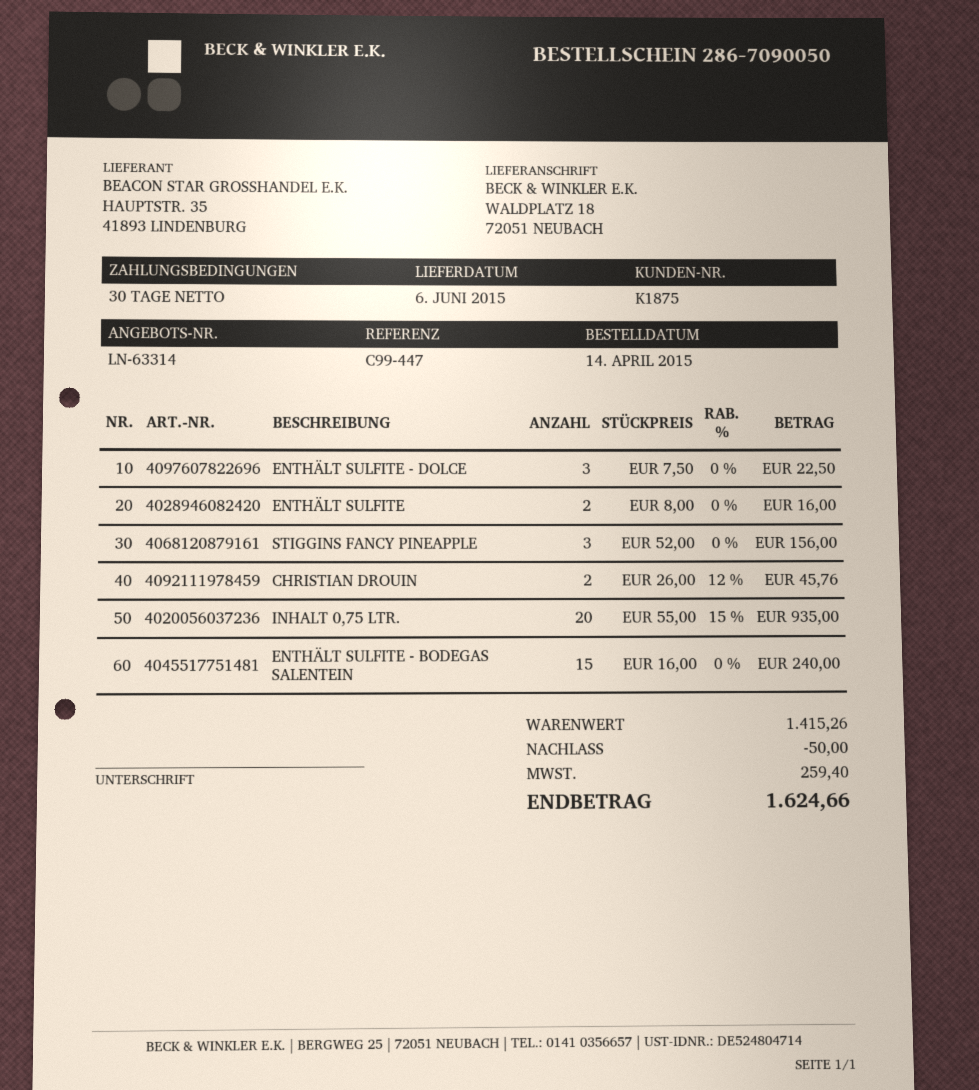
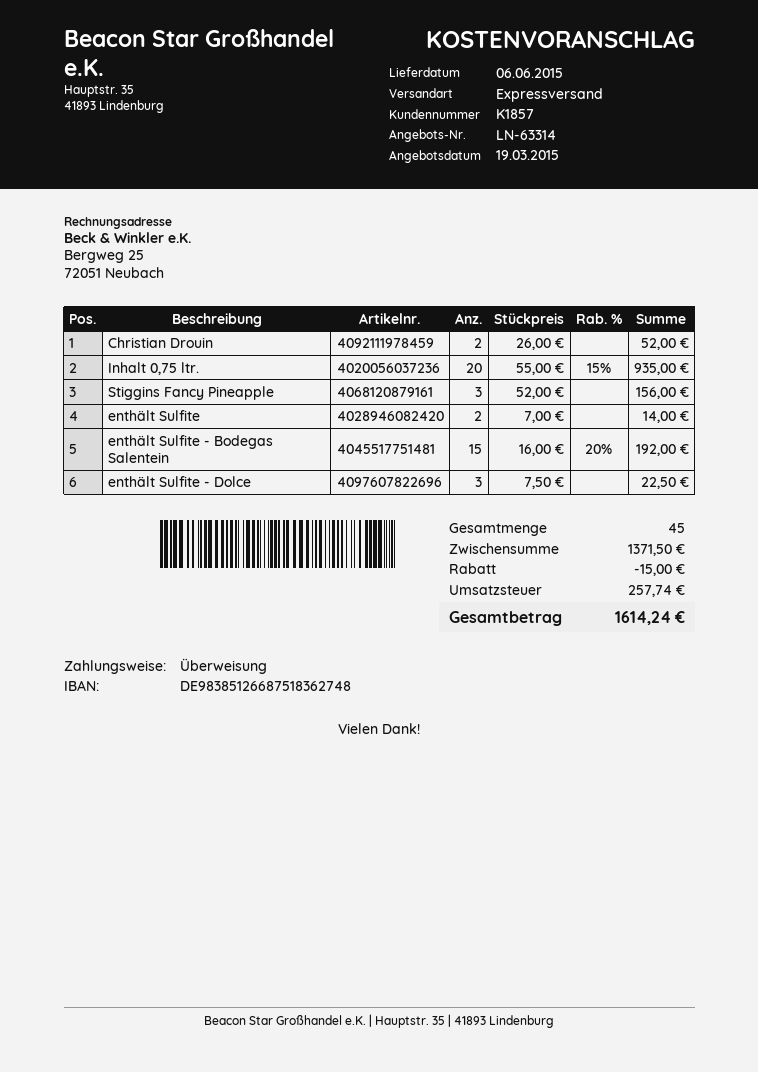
customer number: K1875 -> K1857
ENTHÄLT SULFITE: 2 x 8.00 = 16.00 -> 2 x 7.00 = 14.00
CHRISTIAN DROUIN: 2 x 26.00 - 12% = 45.76 -> 2 x 26.00 = 52.00
ENTHÄLT SULFITE - BODEGAS SALENTEIN: 15 x 16.00 = 240.00 -> 15 x 16.00 - 20% = 192.00
subtotal: 1415.26 -> 1371.50
discount: 50.00 -> 15.00
tax: 259.40 -> 257.74
total: 1624.66 -> 1614.24

